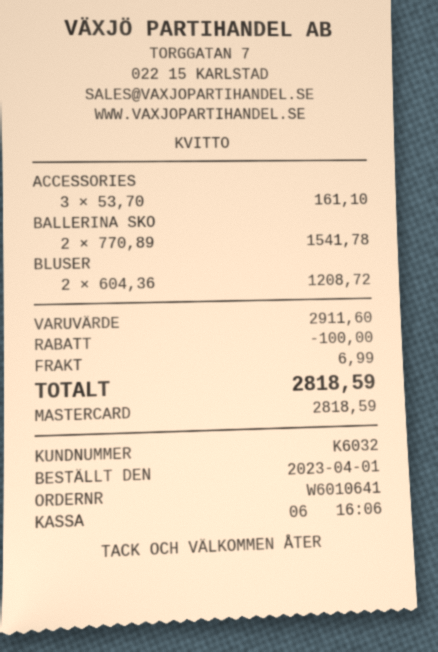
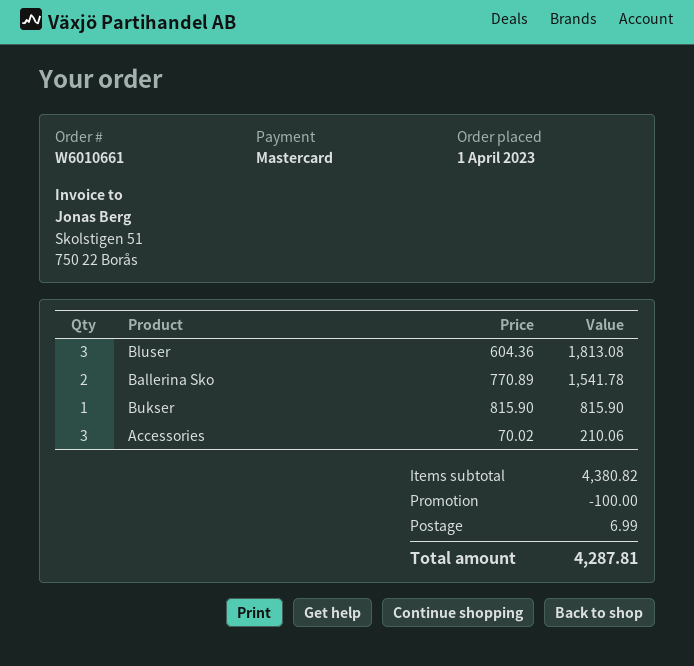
order number: W6010641 -> W6010661
ACCESSORIES: 3 x 53.70 = 161.10 -> 3 x 70.02 = 210.06
BLUSER: 2 x 604.36 = 1208.72 -> 3 x 604.36 = 1813.08
Bukser: none -> 1 x 815.90 = 815.90
subtotal: 2911.60 -> 4380.82
total: 2818.59 -> 4287.81

